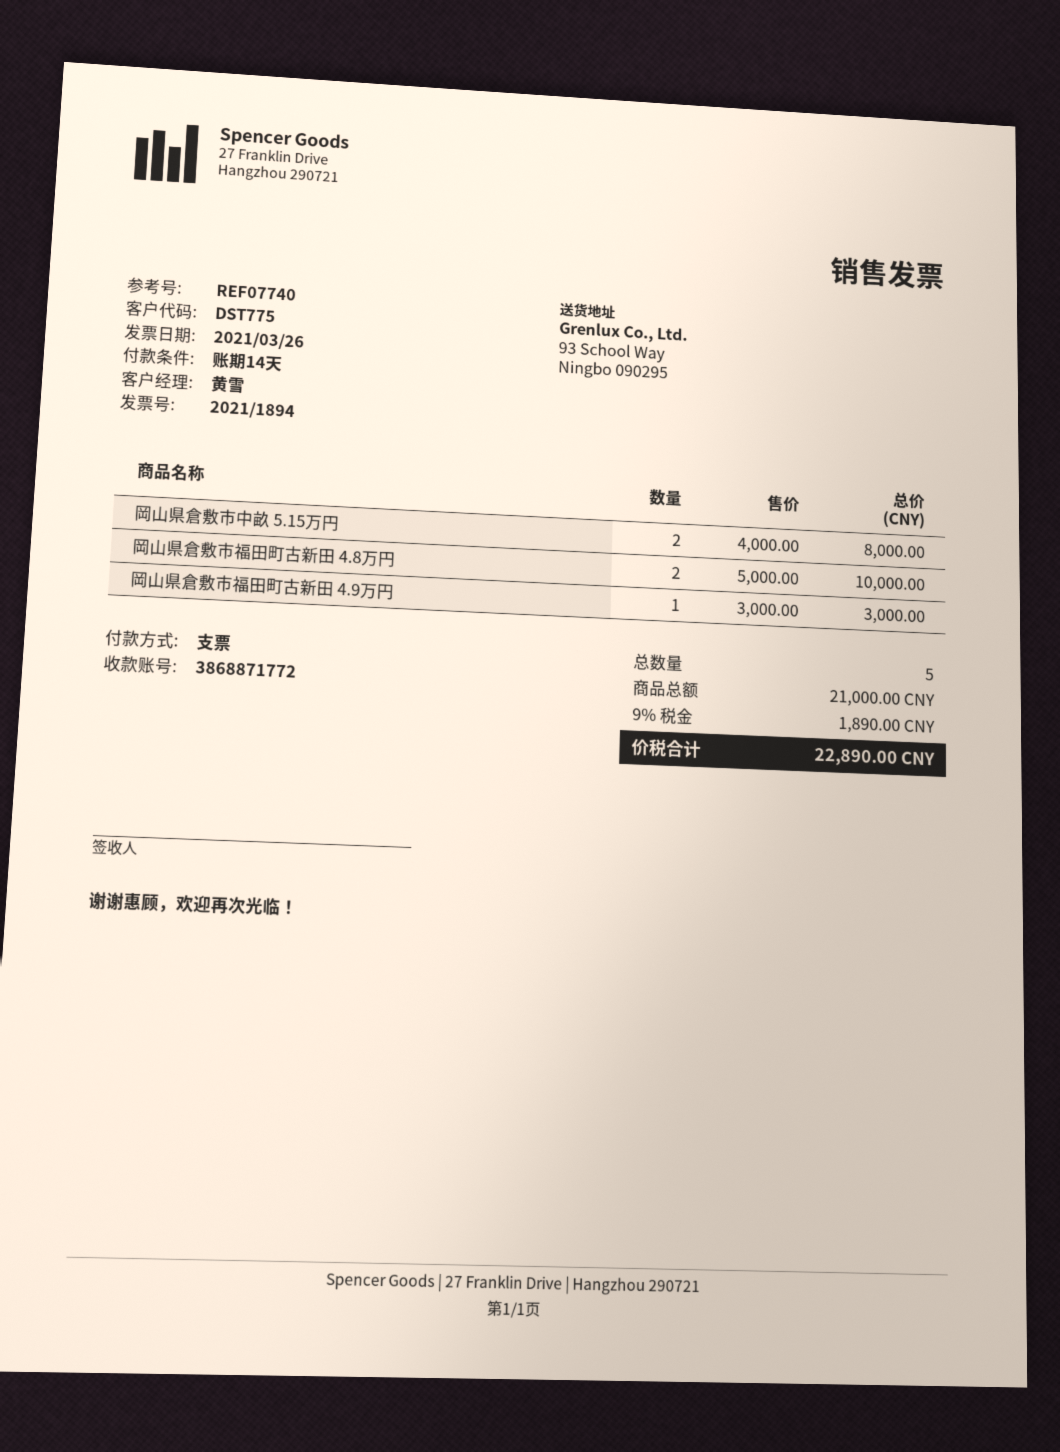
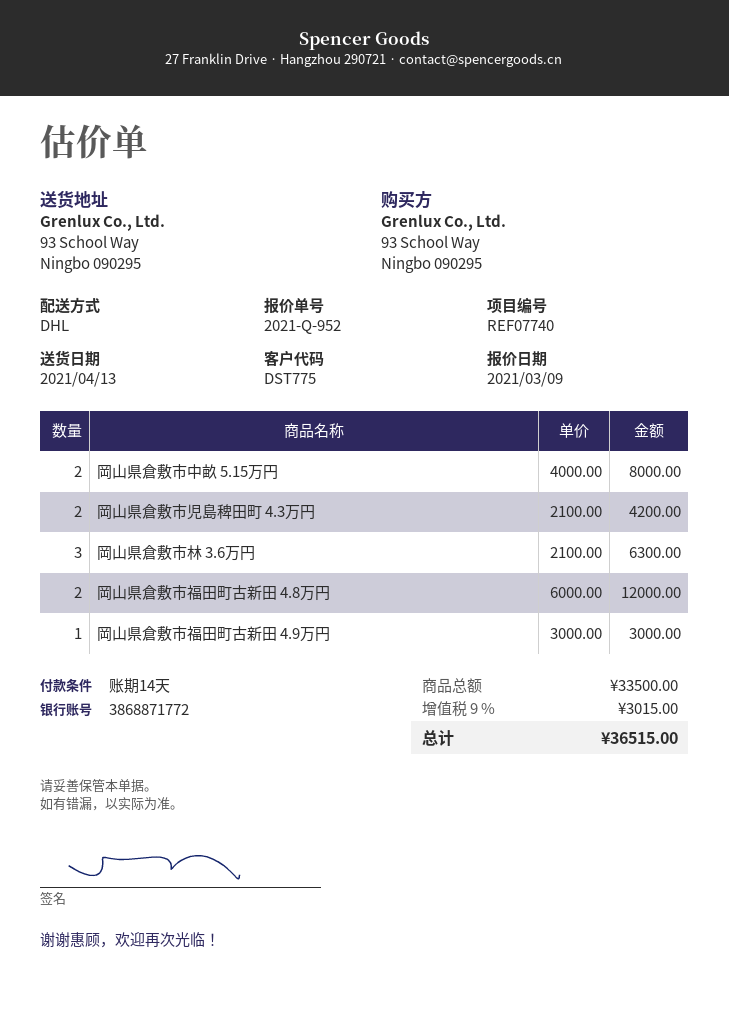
岡山県倉敷市福田町古新田 4.8万円: 2 x 5000.00 = 10000.00 -> 2 x 6000.00 = 12000.00
岡山県倉敷市児島稗田町 4.3万円: none -> 2 x 2100.00 = 4200.00
岡山県倉敷市林 3.6万円: none -> 3 x 2100.00 = 6300.00
subtotal: 21000.00 -> 33500.00
tax: 9% = 1890.00 -> 9% = 3015.00
total: 22890.00 -> 36515.00

